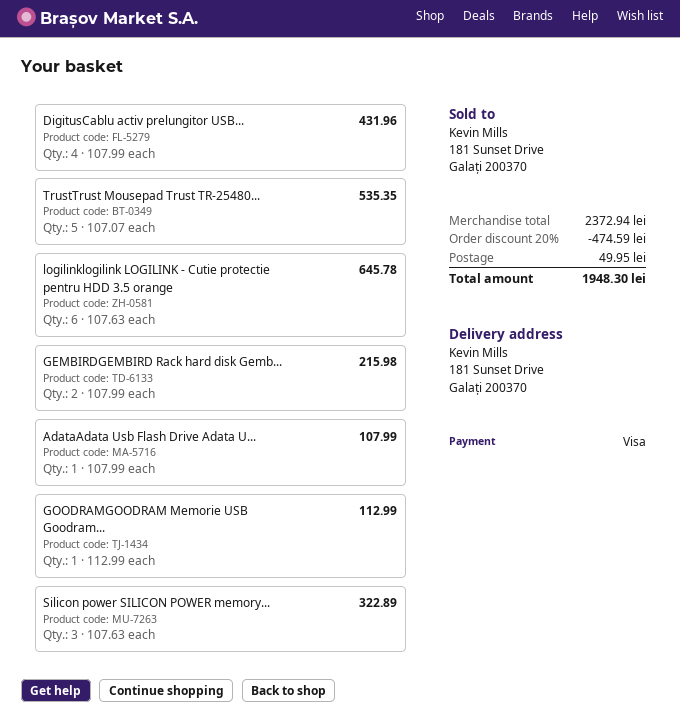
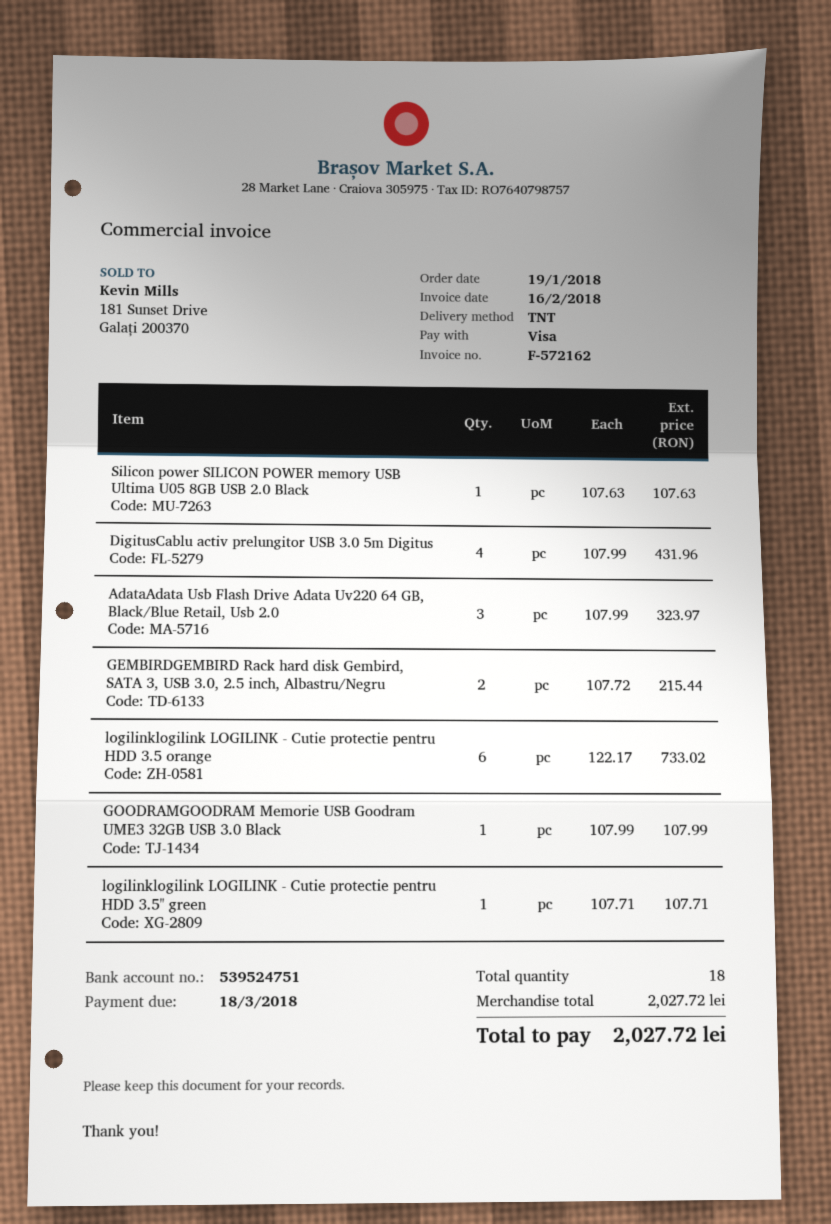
TrustTrust Mousepad Trust TR-25480...: 5 x 107.07 = 535.35 -> none
logilinklogilink LOGILINK - Cutie protectie pentru HDD 3.5 orange: 6 x 107.63 = 645.78 -> 6 x 122.17 = 733.02
GEMBIRDGEMBIRD Rack hard disk Gemb...: 2 x 107.99 = 215.98 -> 2 x 107.72 = 215.44
AdataAdata Usb Flash Drive Adata U...: 1 x 107.99 = 107.99 -> 3 x 107.99 = 323.97
GOODRAMGOODRAM Memorie USB Goodram...: 1 x 112.99 = 112.99 -> 1 x 107.99 = 107.99
Silicon power SILICON POWER memory...: 3 x 107.63 = 322.89 -> 1 x 107.63 = 107.63
logilinklogilink LOGILINK - Cutie protectie pentru HDD 3.5'' green: none -> 1 x 107.71 = 107.71
subtotal: 2372.94 -> 2027.72
discount: 20% = 474.59 -> none
shipping: 49.95 -> none
total: 1948.30 -> 2027.72

